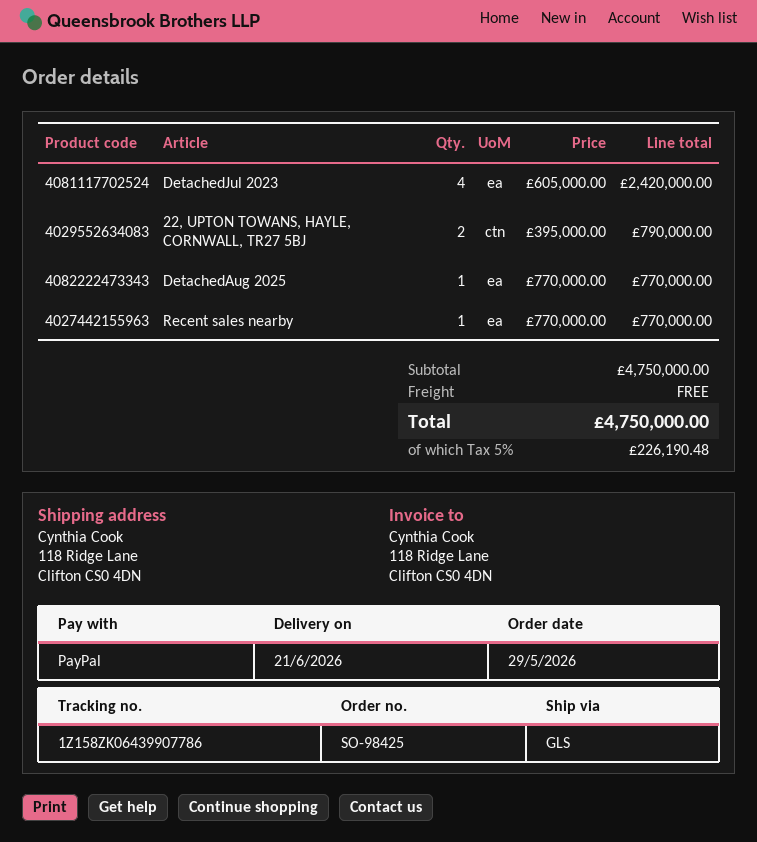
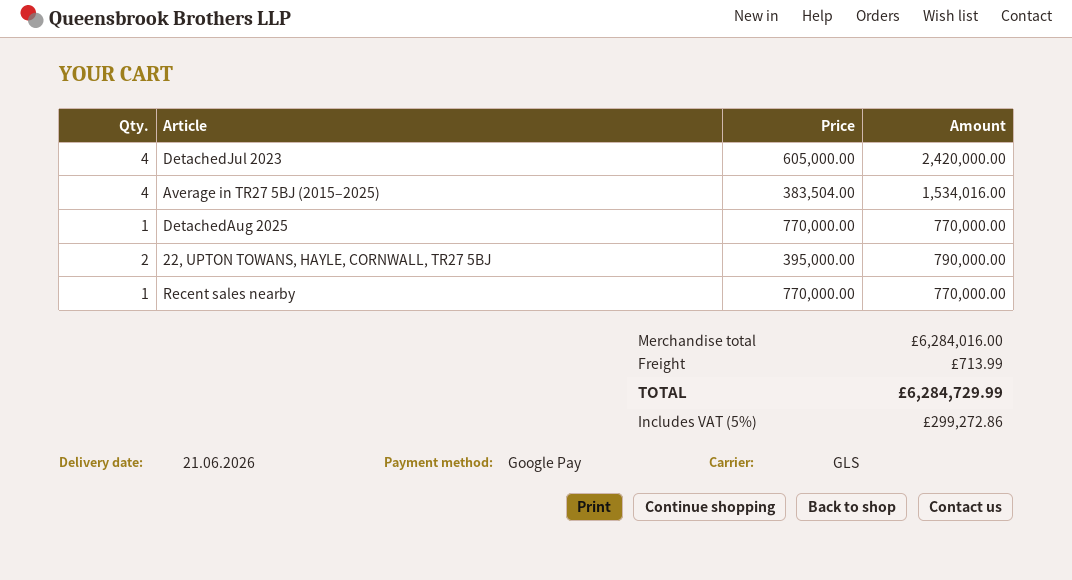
payment method: PayPal -> Google Pay
Average in TR27 5BJ (2015–2025): none -> 4 x 383504.00 = 1534016.00
subtotal: 4750000.00 -> 6284016.00
shipping: 0.00 -> 713.99
tax: 5% = 226190.48 -> 5% = 299272.86
total: 4750000.00 -> 6284729.99

